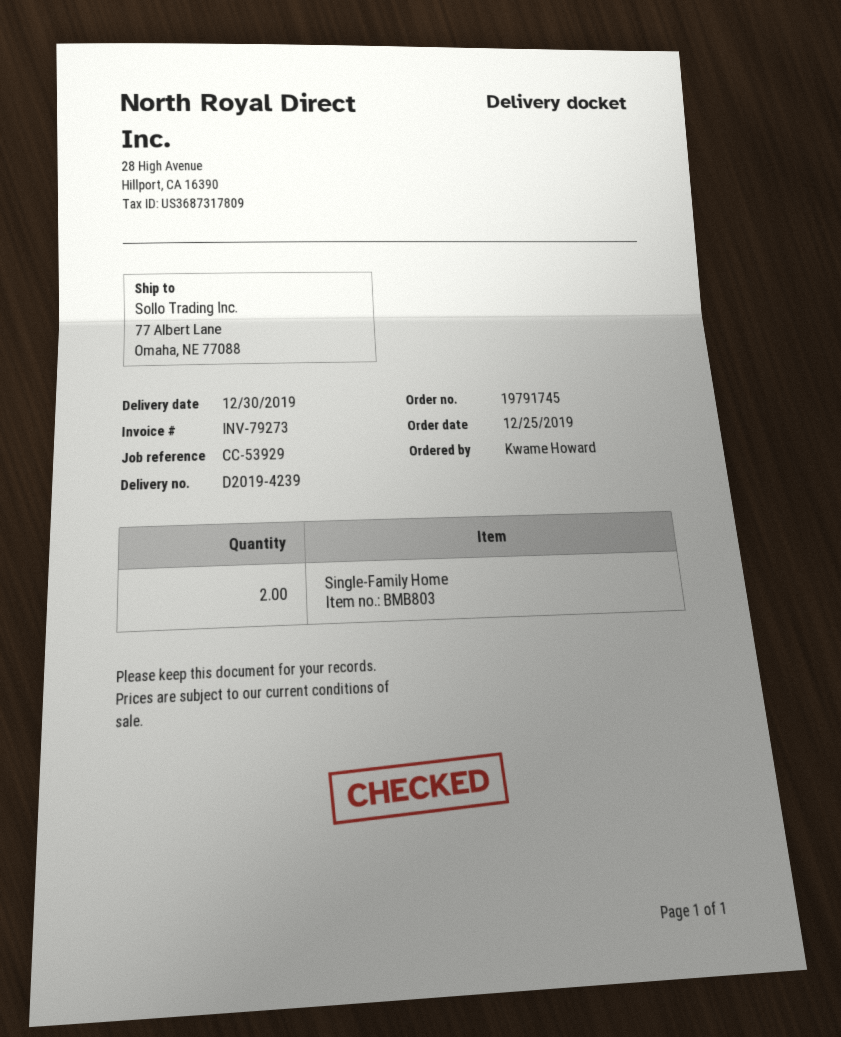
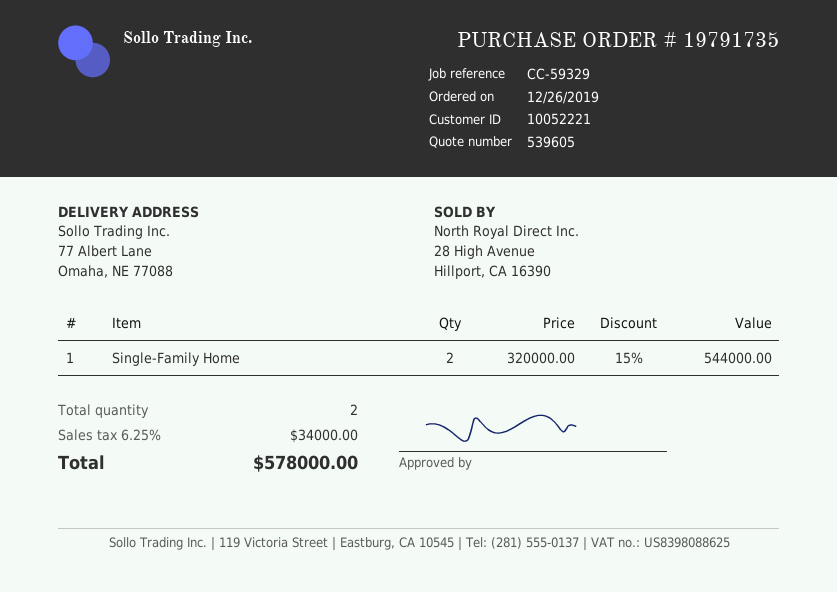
order number: 19791745 -> 19791735
order date: 2019-12-25 -> 2019-12-26
reference: CC-53929 -> CC-59329

